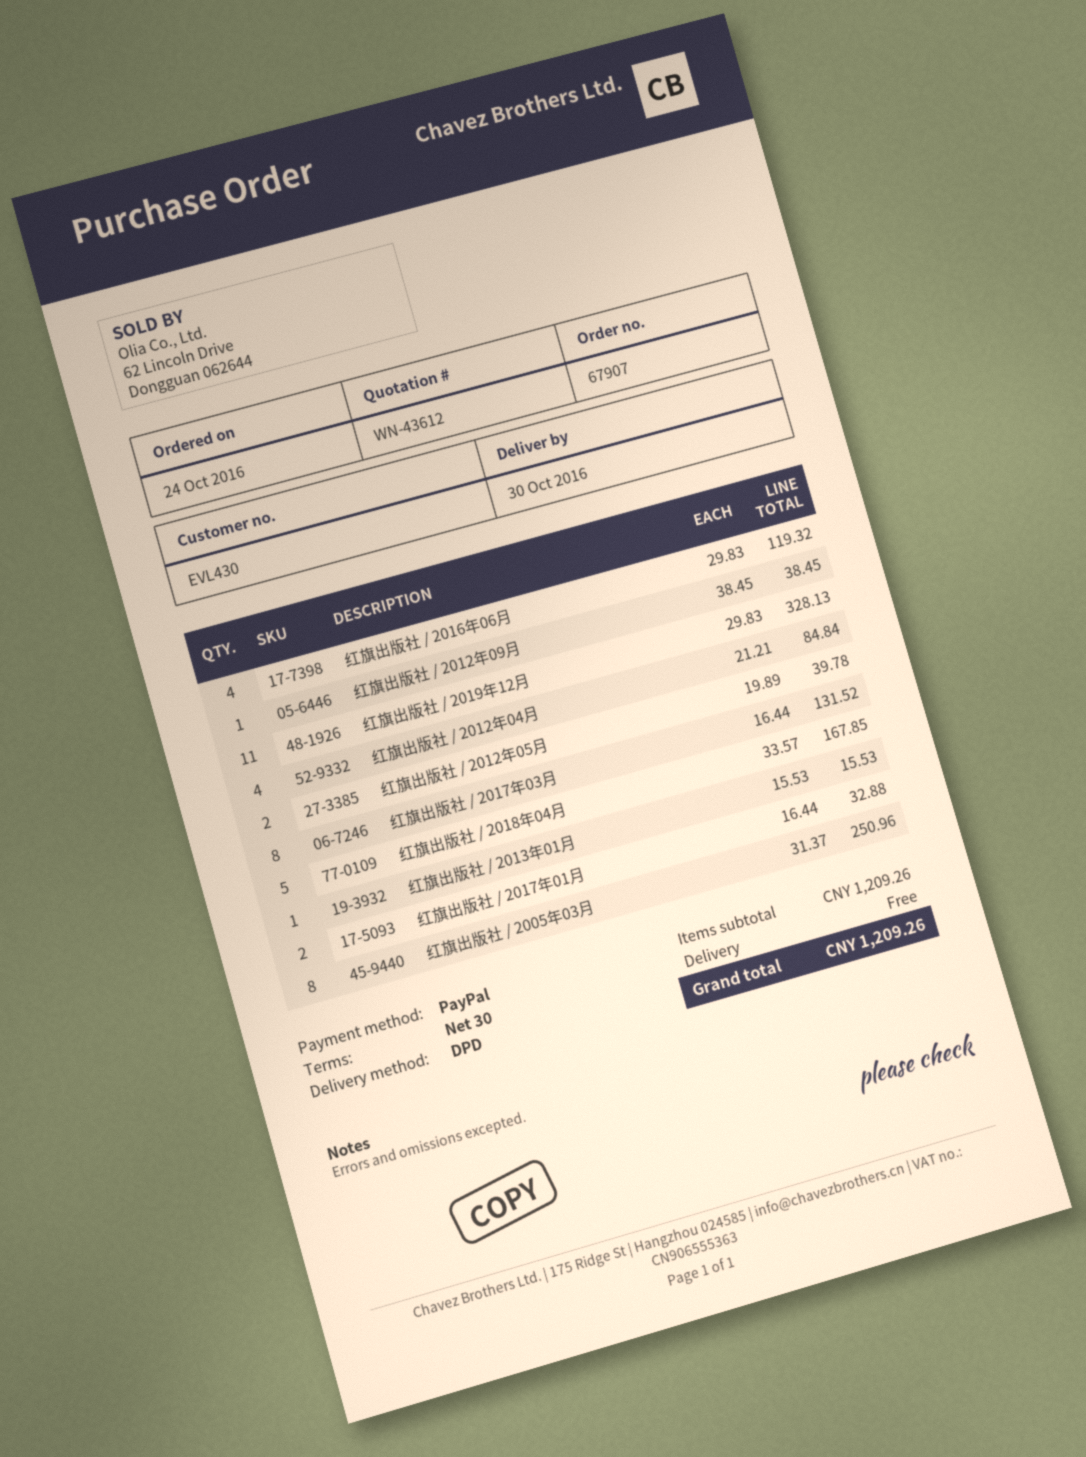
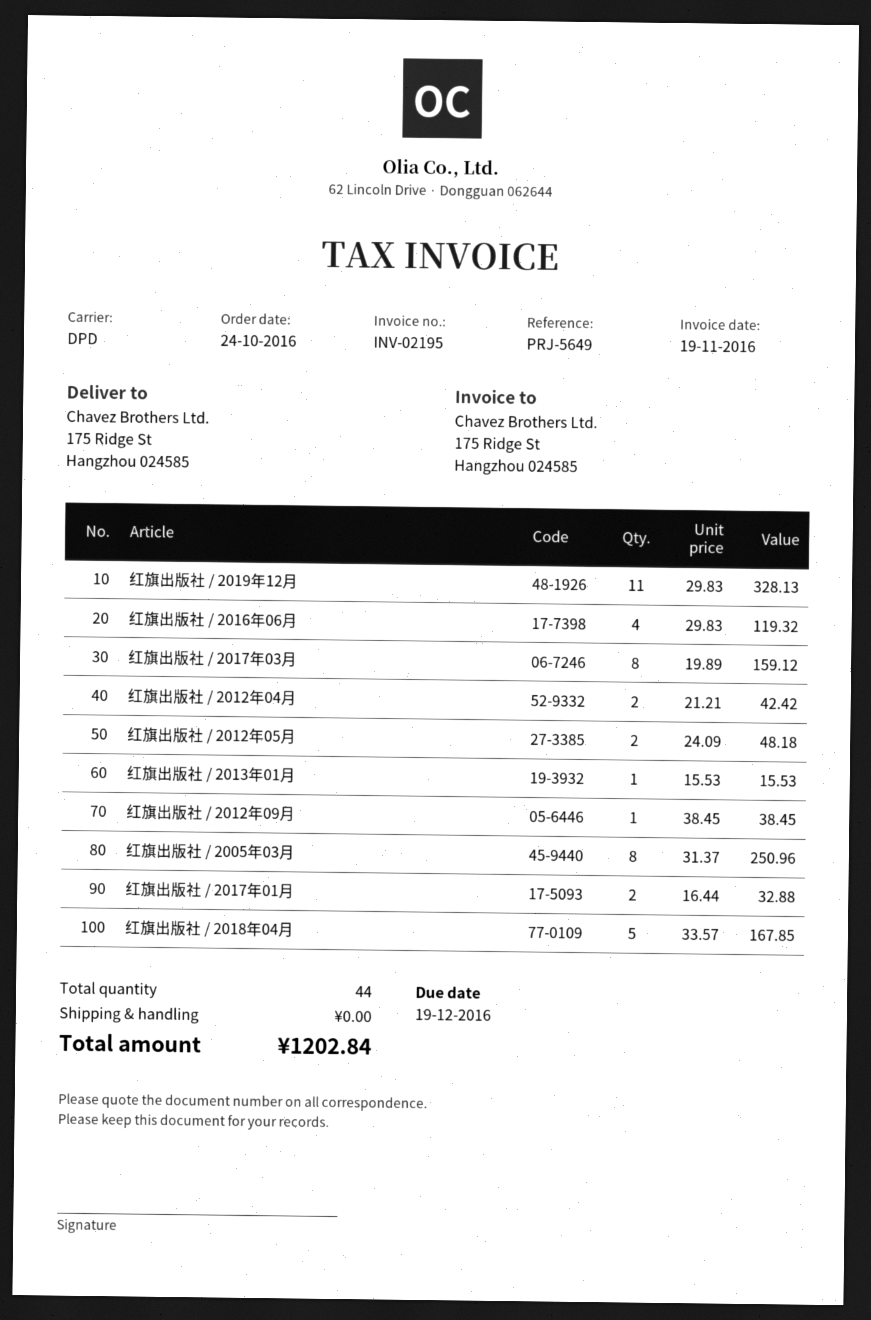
红旗出版社 / 2012年04月: 4 x 21.21 = 84.84 -> 2 x 21.21 = 42.42
红旗出版社 / 2012年05月: 2 x 19.89 = 39.78 -> 2 x 24.09 = 48.18
红旗出版社 / 2017年03月: 8 x 16.44 = 131.52 -> 8 x 19.89 = 159.12
total: 1209.26 -> 1202.84

